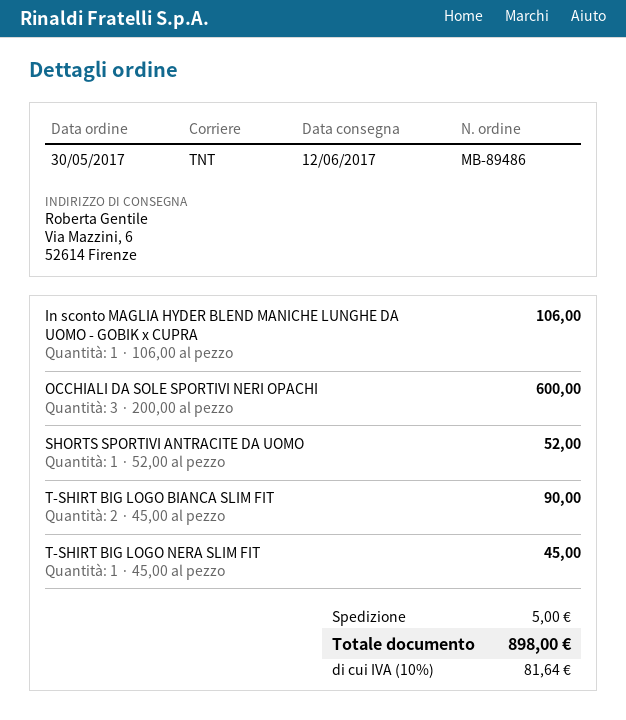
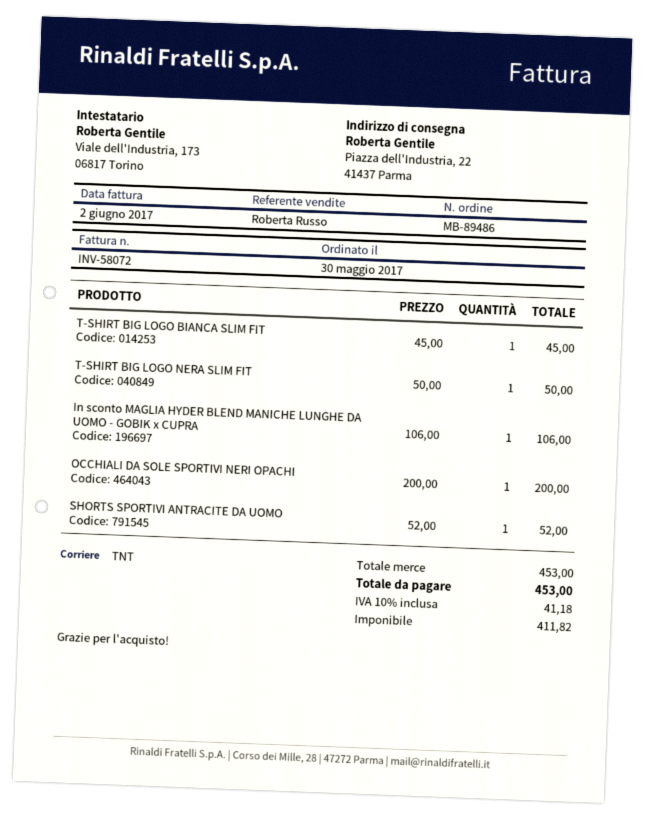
ship to: Via Mazzini, 6, 52614 Firenze -> Piazza dell'Industria, 22, 41437 Parma
OCCHIALI DA SOLE SPORTIVI NERI OPACHI: 3 x 200.00 = 600.00 -> 1 x 200.00 = 200.00
T-SHIRT BIG LOGO BIANCA SLIM FIT: 2 x 45.00 = 90.00 -> 1 x 45.00 = 45.00
T-SHIRT BIG LOGO NERA SLIM FIT: 1 x 45.00 = 45.00 -> 1 x 50.00 = 50.00
shipping: 5.00 -> none
tax: 10% = 81.64 -> 10% = 41.18
total: 898.00 -> 453.00

